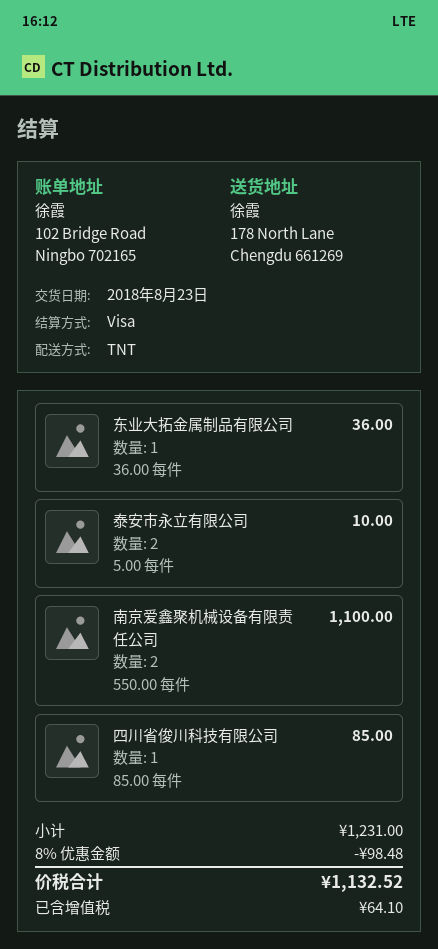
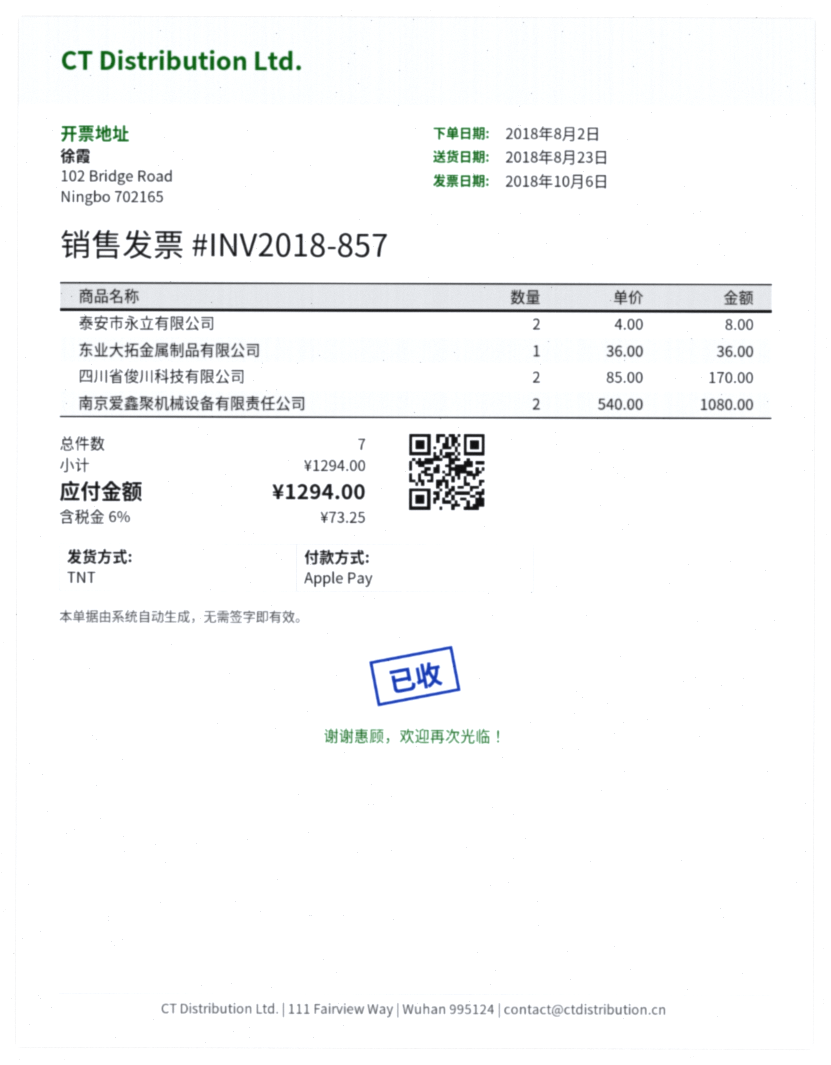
payment method: Visa -> Apple Pay
泰安市永立有限公司: 2 x 5.00 = 10.00 -> 2 x 4.00 = 8.00
南京爱鑫聚机械设备有限责任公司: 2 x 550.00 = 1100.00 -> 2 x 540.00 = 1080.00
四川省俊川科技有限公司: 1 x 85.00 = 85.00 -> 2 x 85.00 = 170.00
subtotal: 1231.00 -> 1294.00
discount: 8% = 98.48 -> none
tax: 64.10 -> 73.25
total: 1132.52 -> 1294.00

